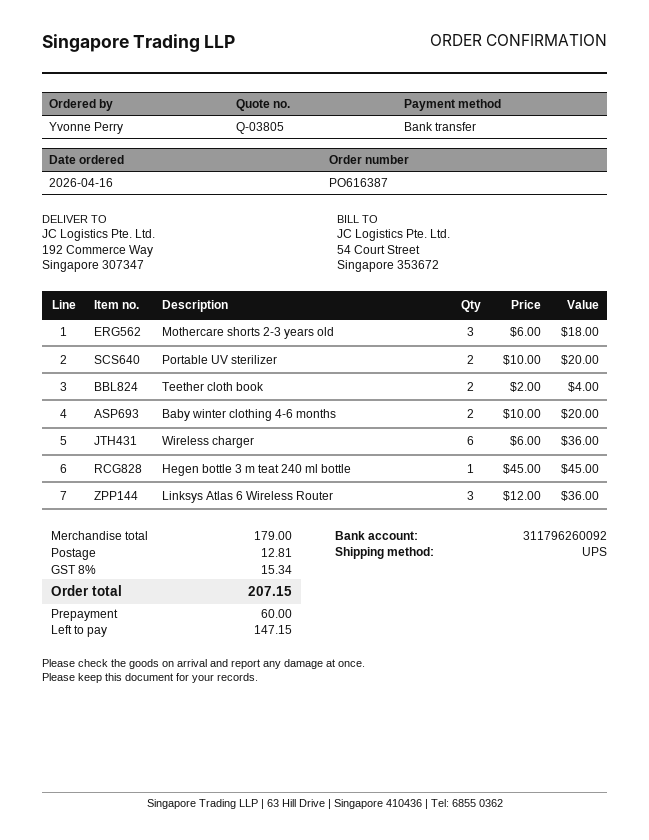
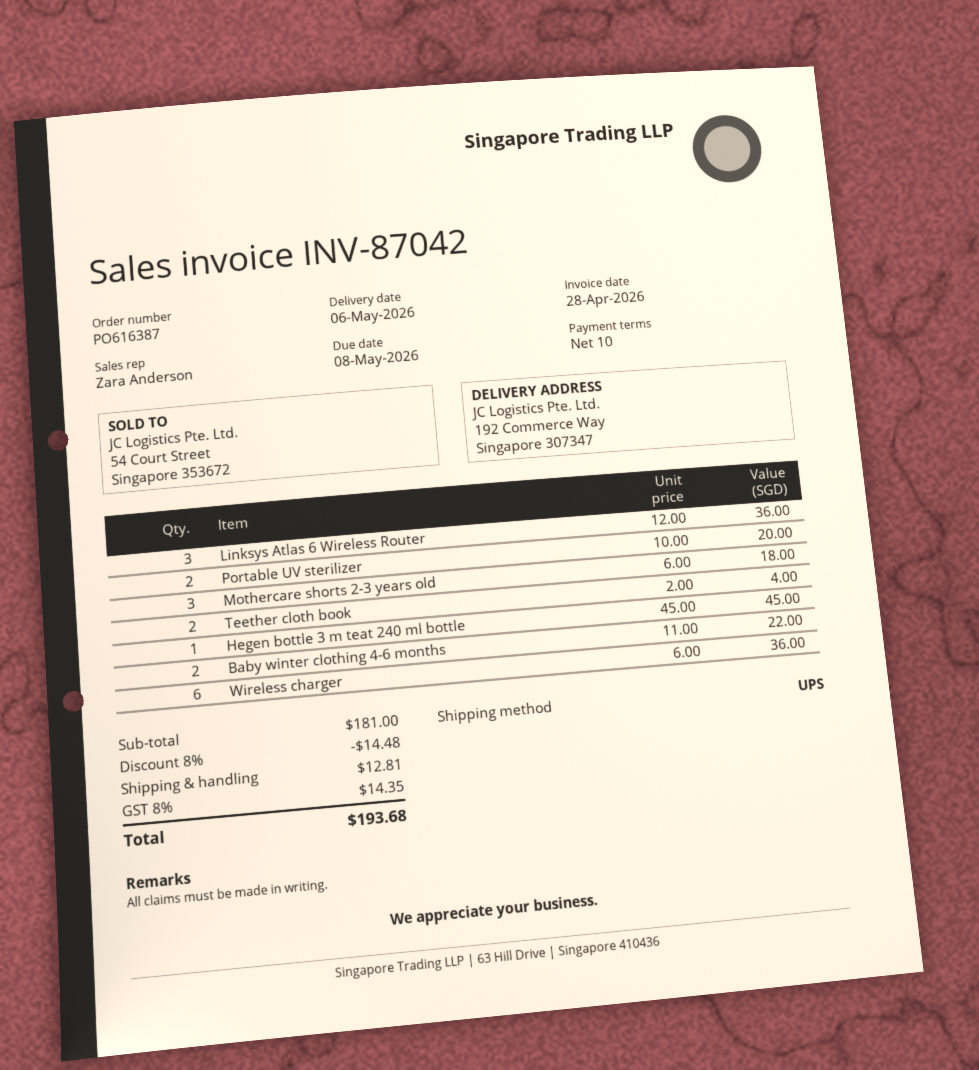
Baby winter clothing 4-6 months: 2 x 10.00 = 20.00 -> 2 x 11.00 = 22.00
subtotal: 179.00 -> 181.00
discount: none -> 8% = 14.48
tax: 8% = 15.34 -> 8% = 14.35
total: 207.15 -> 193.68

